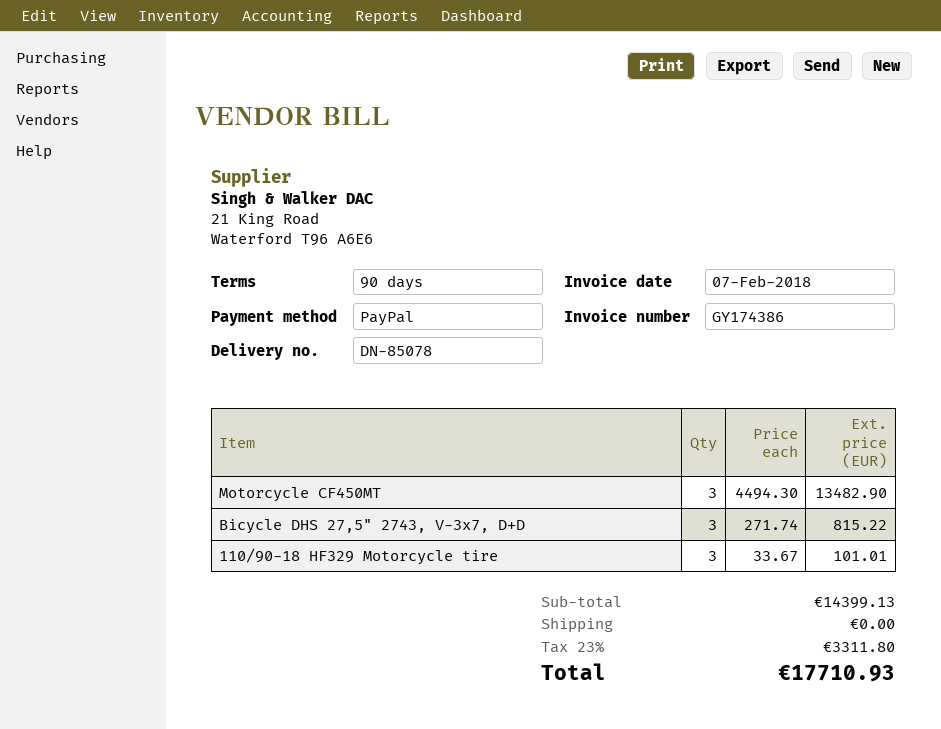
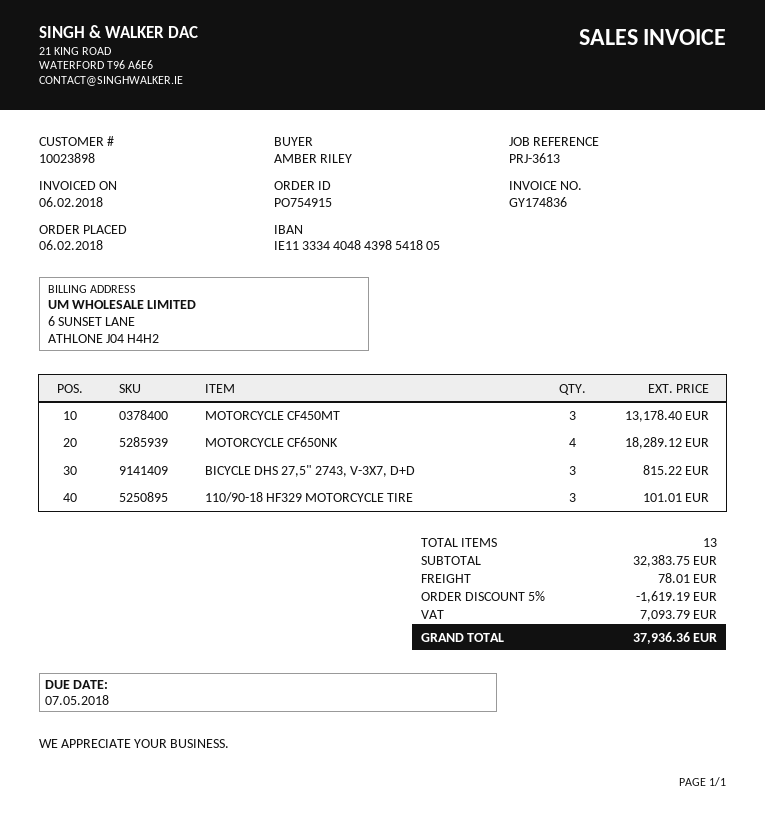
invoice number: GY174386 -> GY174836
invoice date: 2018-02-07 -> 2018-02-06
Motorcycle CF450MT: 3 for 13482.90 -> 3 for 13178.40
MOTORCYCLE CF650NK: none -> 4 for 18289.12
subtotal: 14399.13 -> 32383.75
discount: none -> 5% = 1619.19
shipping: 0.00 -> 78.01
tax: 3311.80 -> 7093.79
total: 17710.93 -> 37936.36

